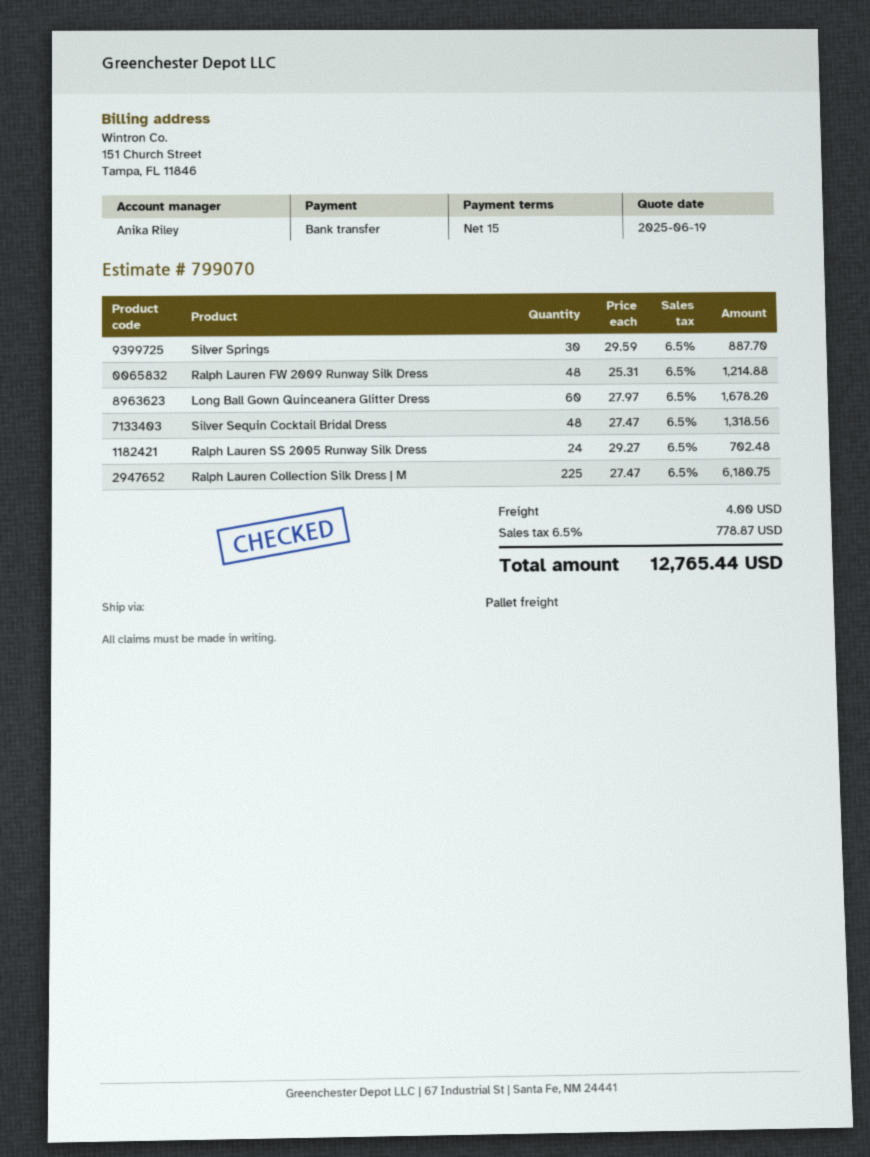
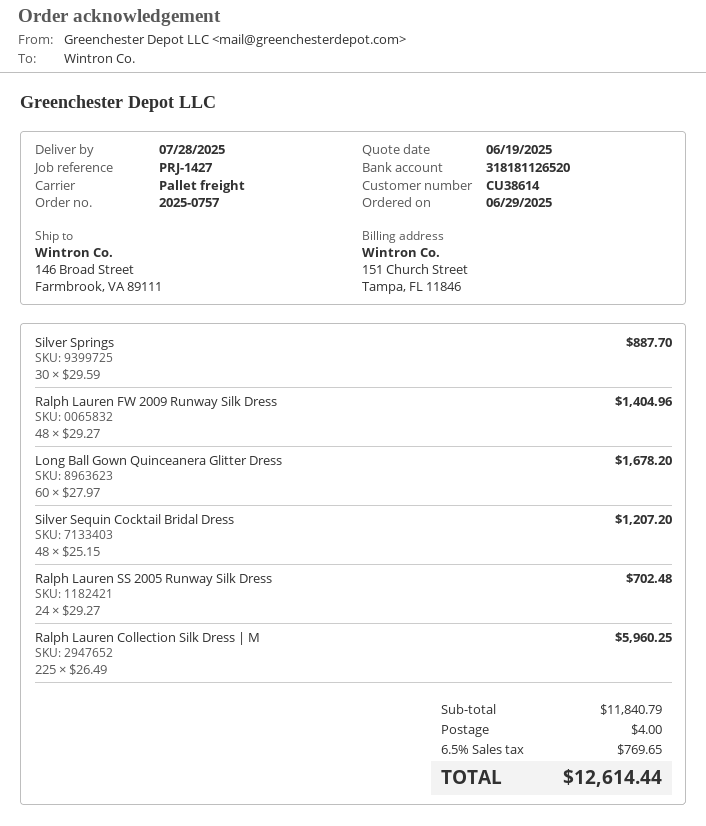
Ralph Lauren FW 2009 Runway Silk Dress: 48 x 25.31 = 1214.88 -> 48 x 29.27 = 1404.96
Silver Sequin Cocktail Bridal Dress: 48 x 27.47 = 1318.56 -> 48 x 25.15 = 1207.20
Ralph Lauren Collection Silk Dress | M: 225 x 27.47 = 6180.75 -> 225 x 26.49 = 5960.25
tax: 6.5% = 778.87 -> 6.5% = 769.65
total: 12765.44 -> 12614.44

